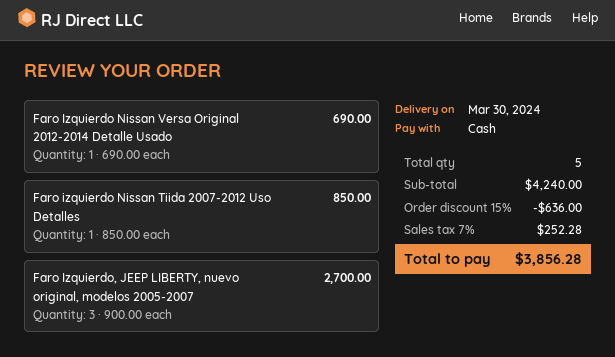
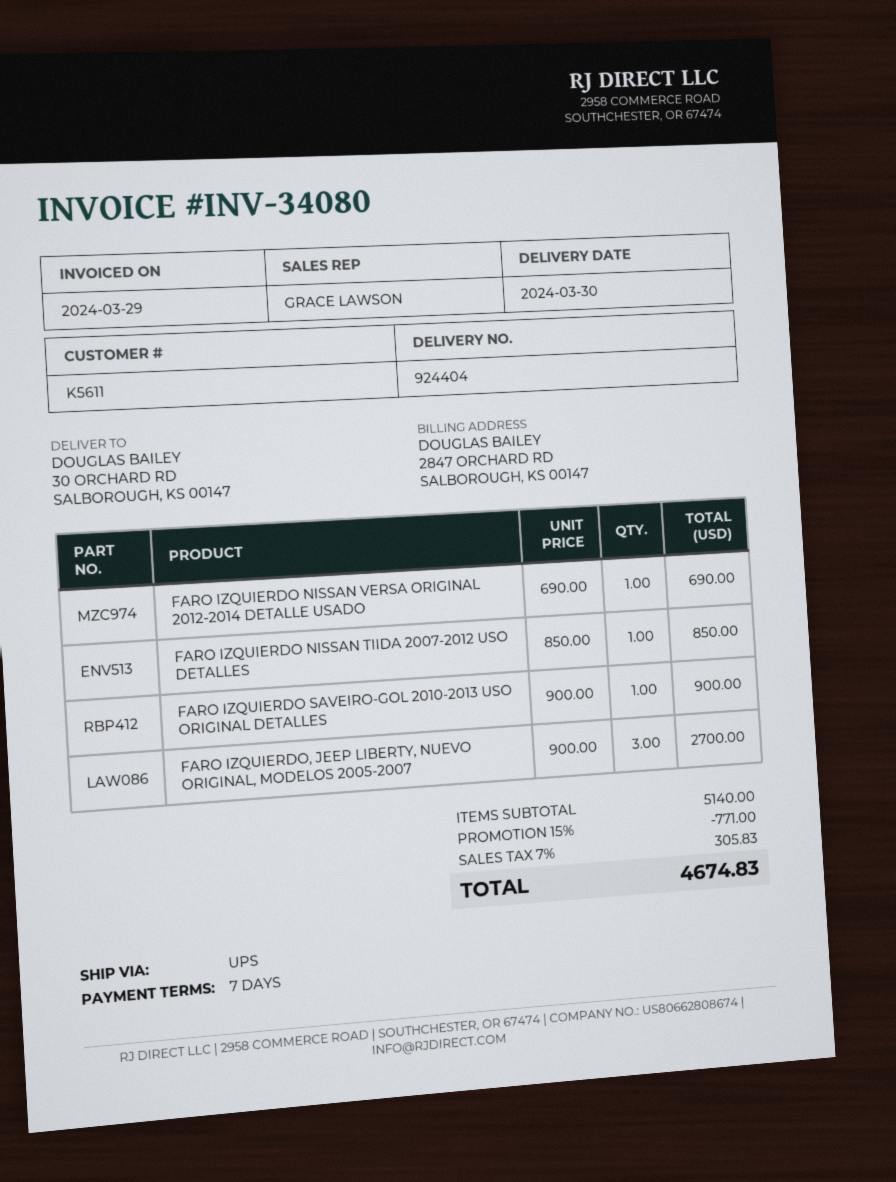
FARO IZQUIERDO SAVEIRO-GOL 2010-2013 USO ORIGINAL DETALLES: none -> 1 x 900.00 = 900.00
subtotal: 4240.00 -> 5140.00
discount: 15% = 636.00 -> 15% = 771.00
tax: 7% = 252.28 -> 7% = 305.83
total: 3856.28 -> 4674.83

